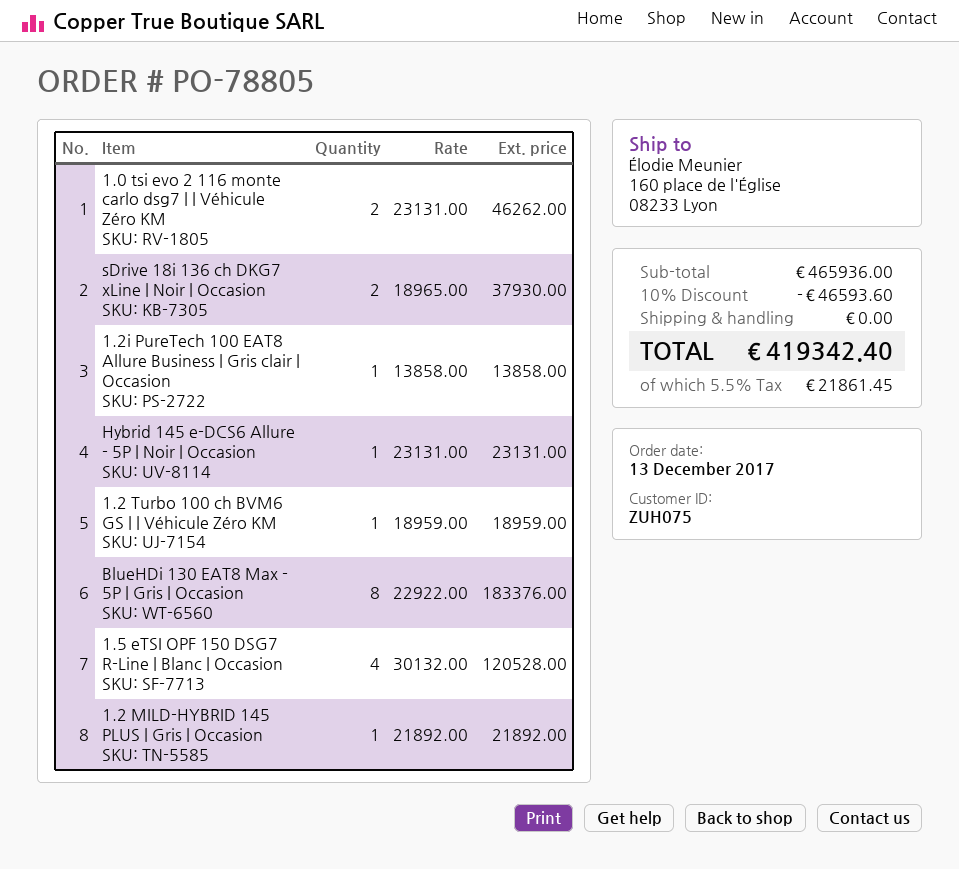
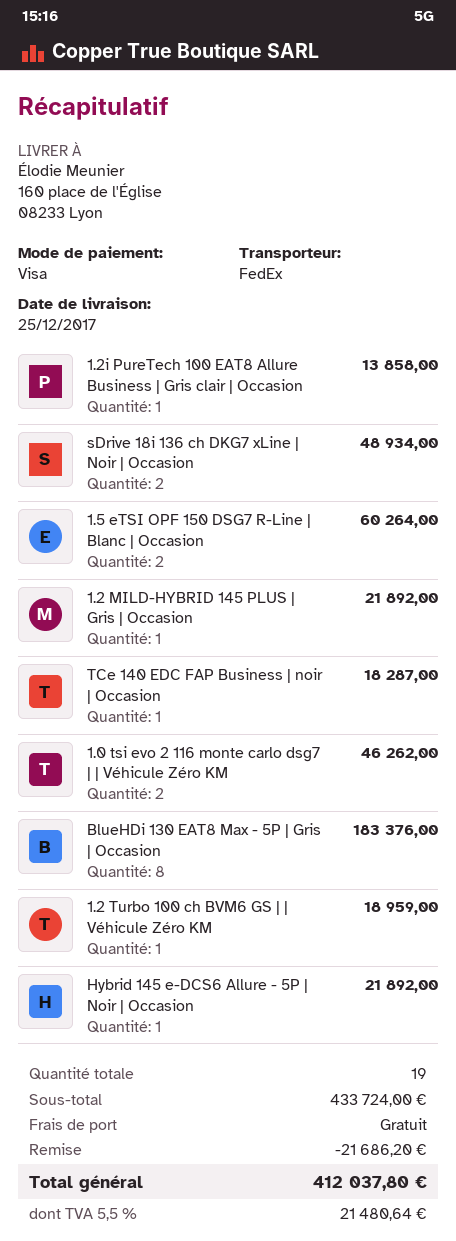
sDrive 18i 136 ch DKG7 xLine | Noir | Occasion: 2 for 37930.00 -> 2 for 48934.00
Hybrid 145 e-DCS6 Allure - 5P | Noir | Occasion: 1 for 23131.00 -> 1 for 21892.00
1.5 eTSI OPF 150 DSG7 R-Line | Blanc | Occasion: 4 for 120528.00 -> 2 for 60264.00
TCe 140 EDC FAP Business | noir | Occasion: none -> 1 for 18287.00
subtotal: 465936.00 -> 433724.00
discount: 46593.60 -> 21686.20
tax: 5.5% = 21861.45 -> 5.5% = 21480.64
total: 419342.40 -> 412037.80

